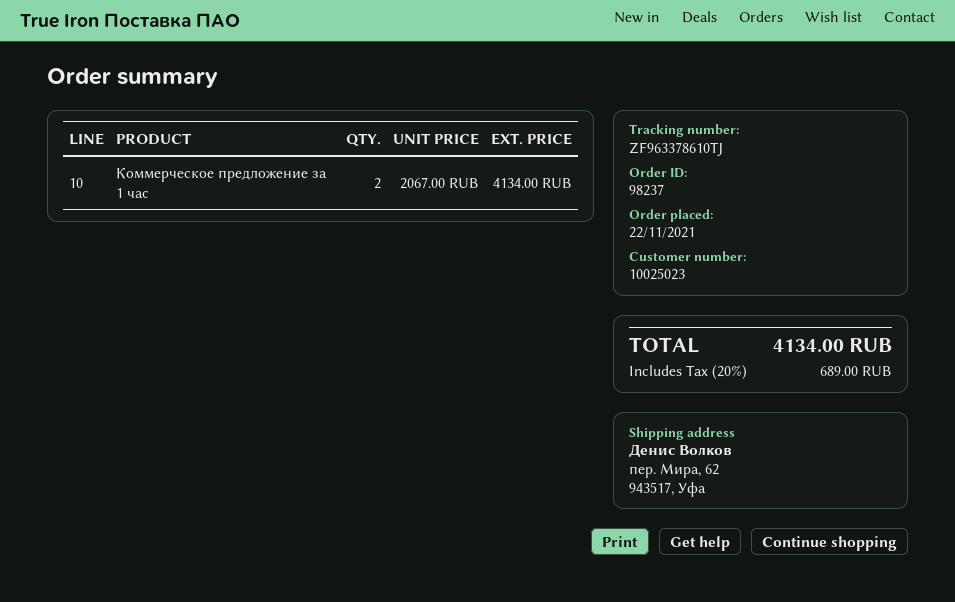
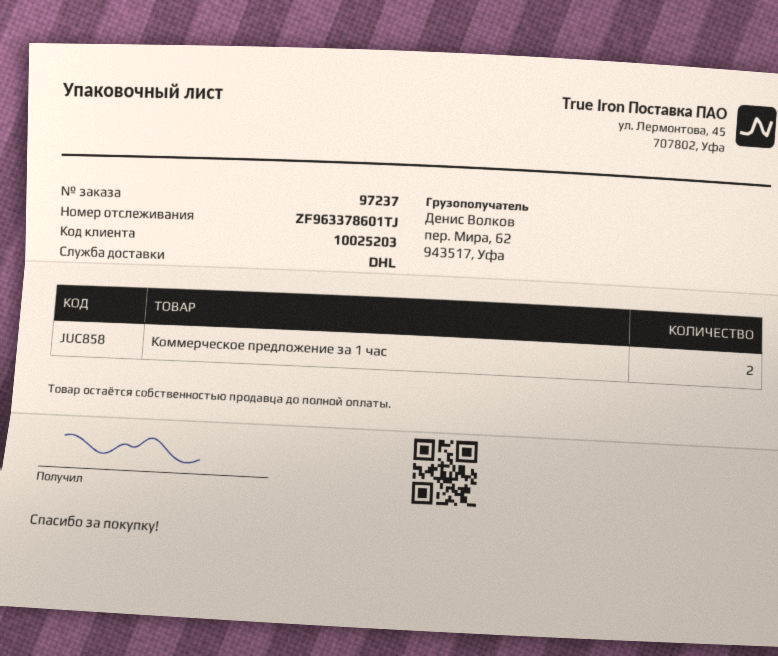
order number: 98237 -> 97237
customer number: 10025023 -> 10025203
tracking number: ZF963378610TJ -> ZF963378601TJ

